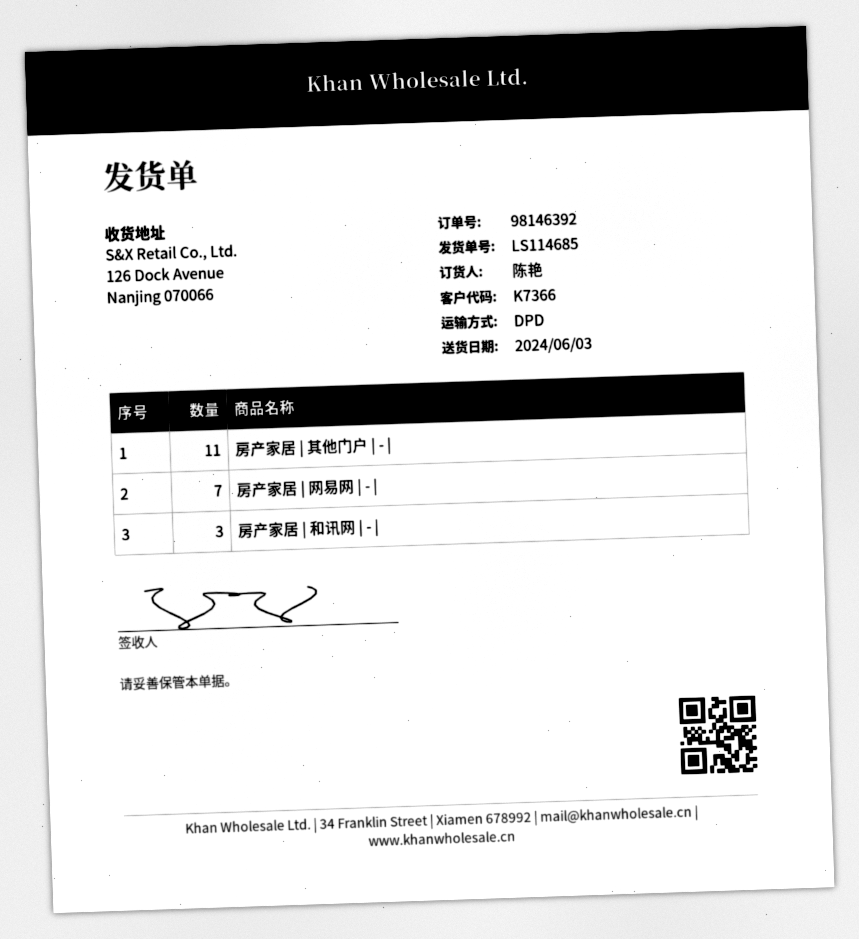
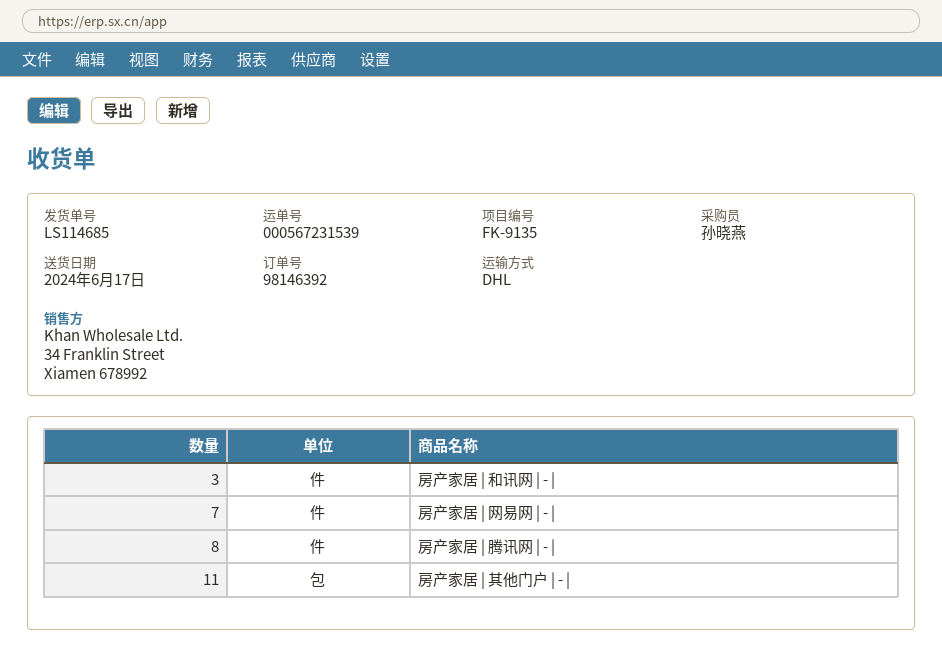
delivery date: 2024-06-03 -> 2024-06-17
ordered by: 陈艳 -> 孙晓燕
shipping method: DPD -> DHL
房产家居 | 腾讯网 | - |: none -> 8

